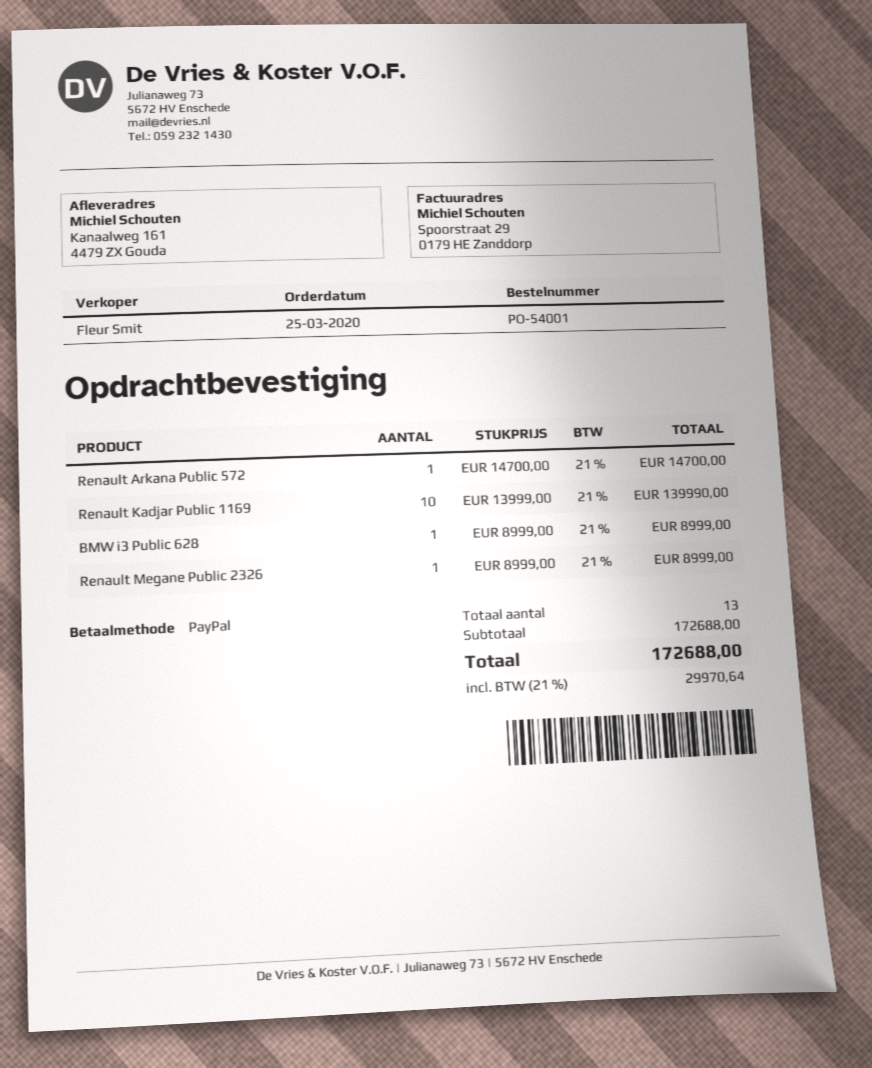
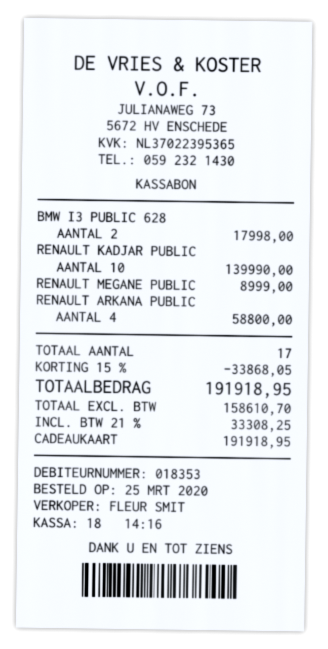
payment method: PayPal -> gift card
Renault Arkana Public 572: 1 for 14700.00 -> 4 for 58800.00
BMW i3 Public 628: 1 for 8999.00 -> 2 for 17998.00
total quantity: 13 -> 17
discount: none -> 15% = 33868.05
tax: 21% = 29970.64 -> 21% = 33308.25
total: 172688.00 -> 191918.95

